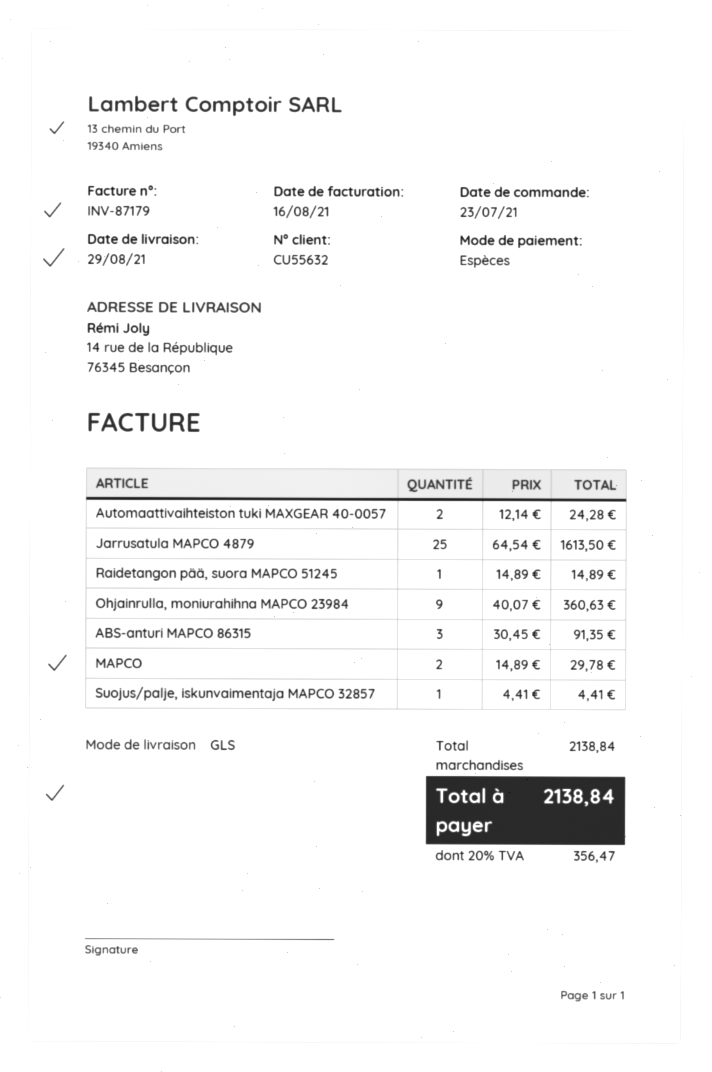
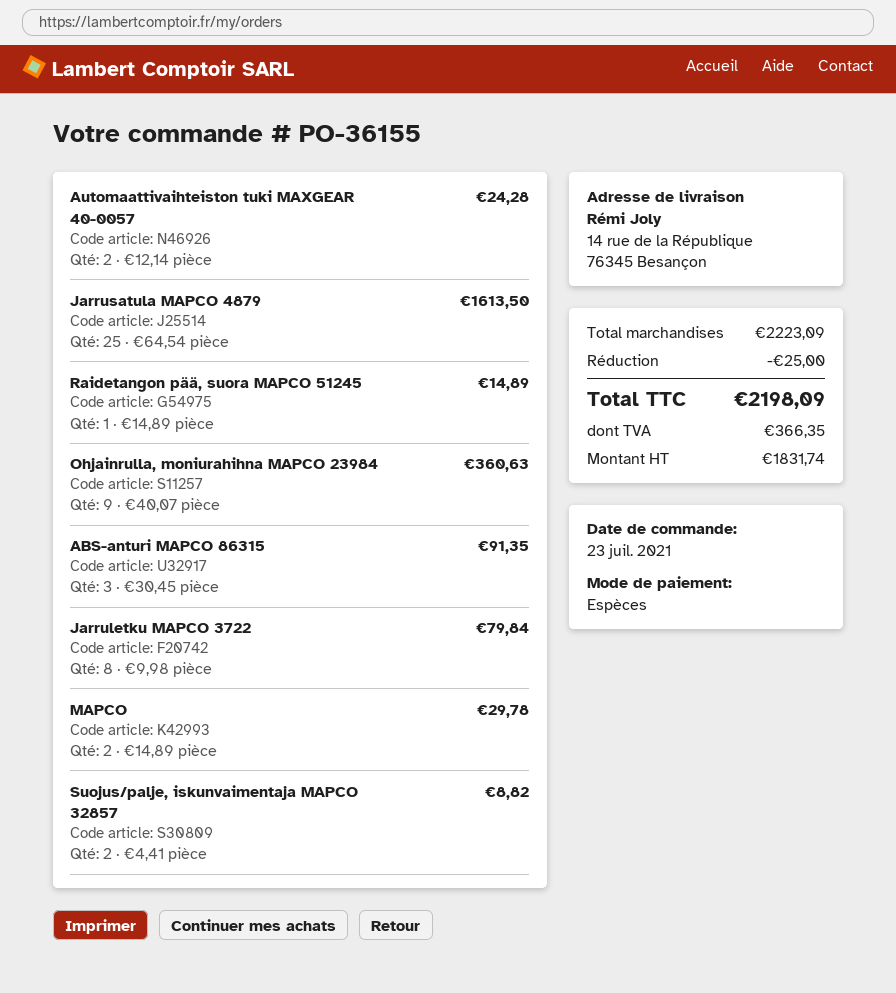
Suojus/palje, iskunvaimentaja MAPCO 32857: 1 x 4.41 = 4.41 -> 2 x 4.41 = 8.82
Jarruletku MAPCO 3722: none -> 8 x 9.98 = 79.84
subtotal: 2138.84 -> 2223.09
discount: none -> 25.00
tax: 356.47 -> 366.35
total: 2138.84 -> 2198.09

